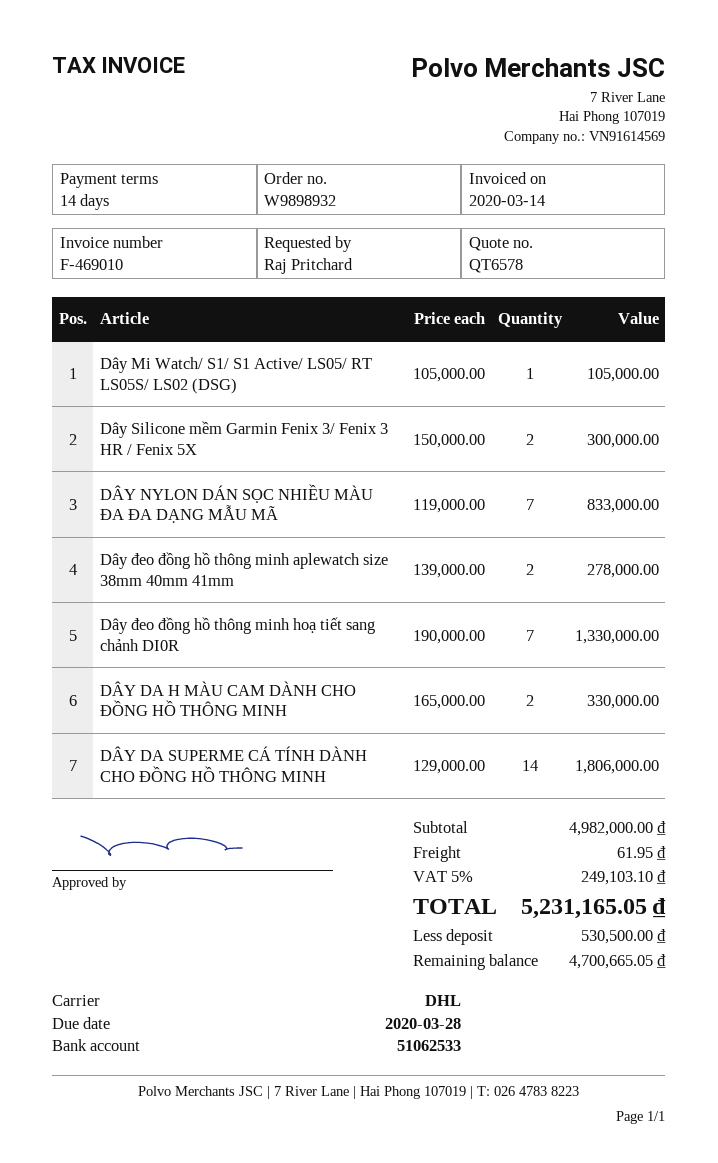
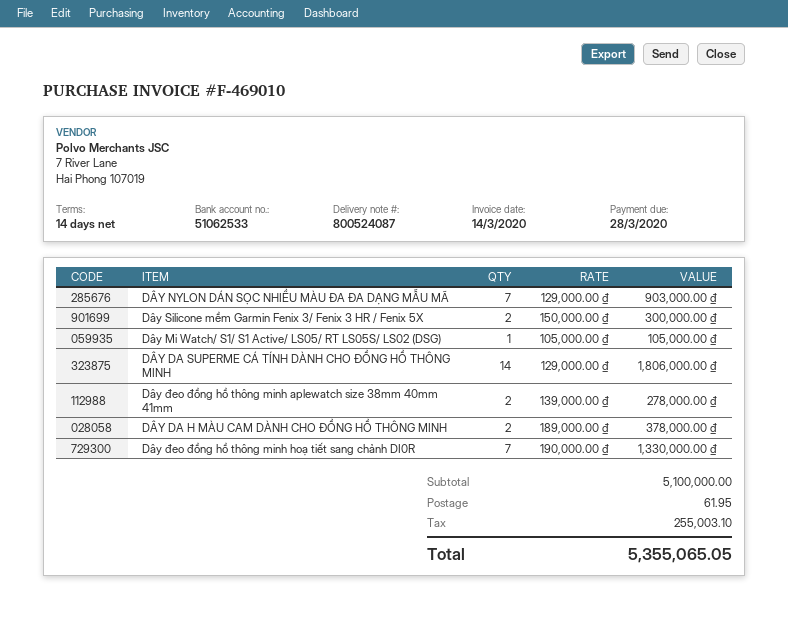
DÂY NYLON DÁN SỌC NHIỀU MÀU ĐA ĐA DẠNG MẪU MÃ: 7 x 119000.00 = 833000.00 -> 7 x 129000.00 = 903000.00
DÂY DA H MÀU CAM DÀNH CHO ĐỒNG HỒ THÔNG MINH: 2 x 165000.00 = 330000.00 -> 2 x 189000.00 = 378000.00
subtotal: 4982000.00 -> 5100000.00
tax: 249103.10 -> 255003.10
total: 5231165.05 -> 5355065.05

